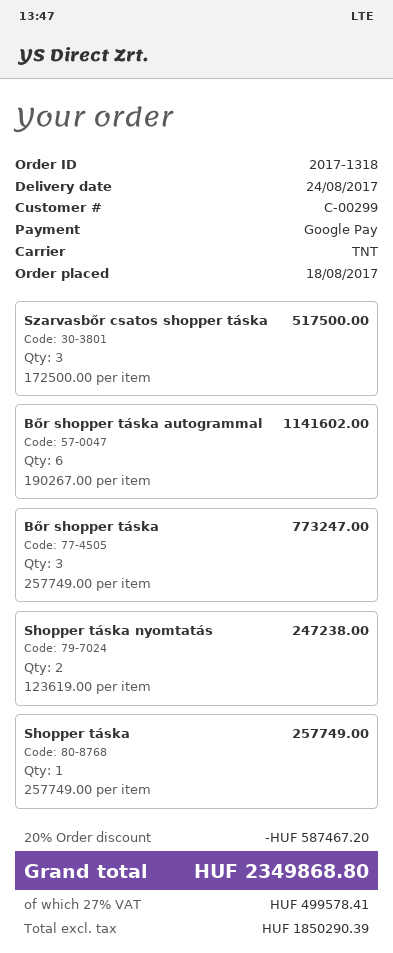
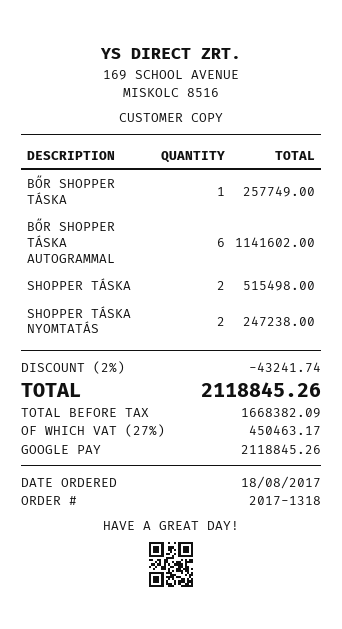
Szarvasbőr csatos shopper táska: 3 for 517500.00 -> none
Bőr shopper táska: 3 for 773247.00 -> 1 for 257749.00
Shopper táska: 1 for 257749.00 -> 2 for 515498.00
discount: 20% = 587467.20 -> 2% = 43241.74
net: 1850290.39 -> 1668382.09
tax: 27% = 499578.41 -> 27% = 450463.17
total: 2349868.80 -> 2118845.26

